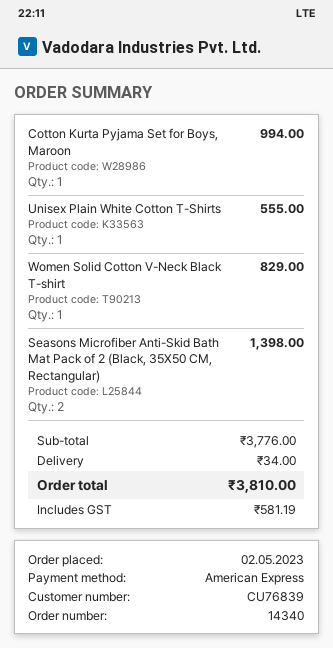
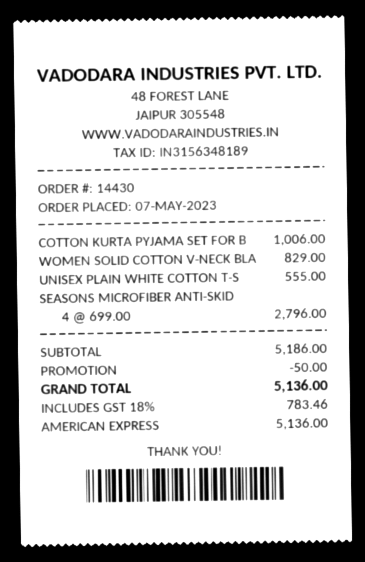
order number: 14340 -> 14430
order date: 2023-05-02 -> 2023-05-07
Cotton Kurta Pyjama Set for Boys, Maroon: 1 for 994.00 -> 1 for 1006.00
Seasons Microfiber Anti-Skid Bath Mat Pack of 2 (Black, 35X50 CM, Rectangular): 2 for 1398.00 -> 4 for 2796.00
subtotal: 3776.00 -> 5186.00
discount: none -> 50.00
shipping: 34.00 -> none
tax: 581.19 -> 783.46
total: 3810.00 -> 5136.00

